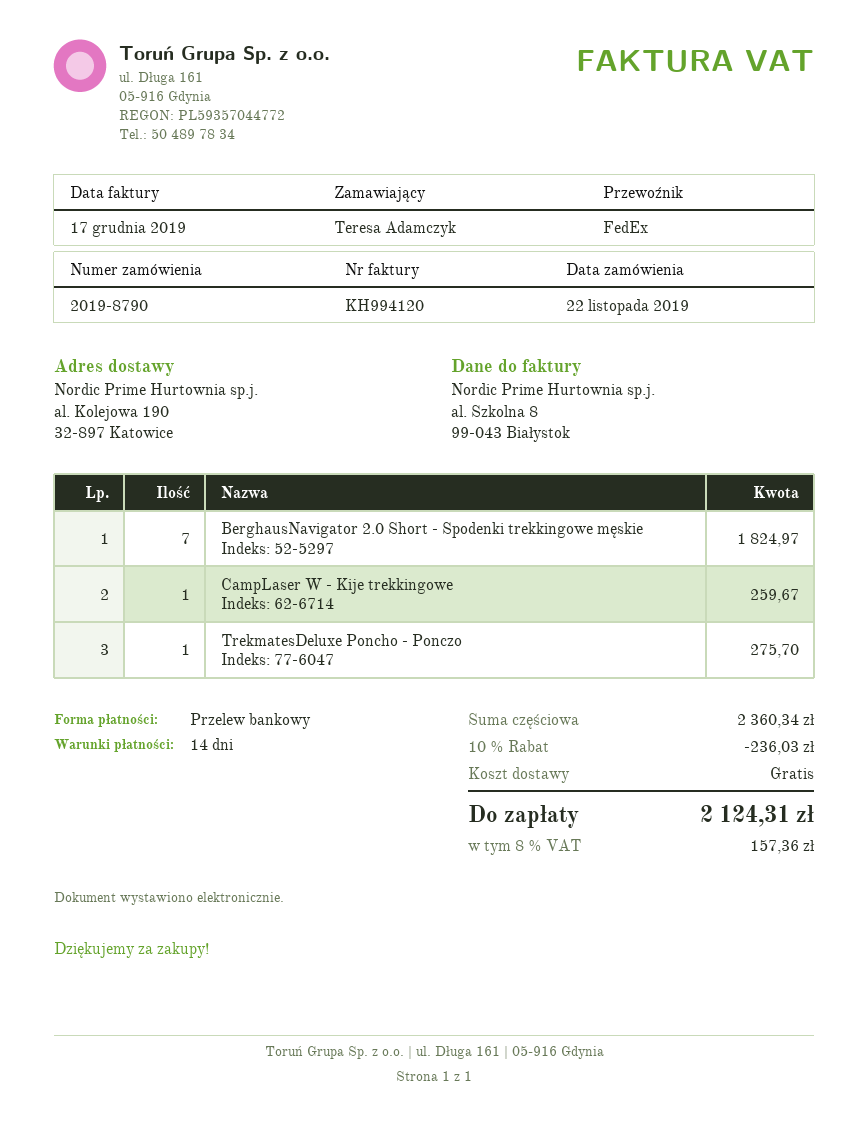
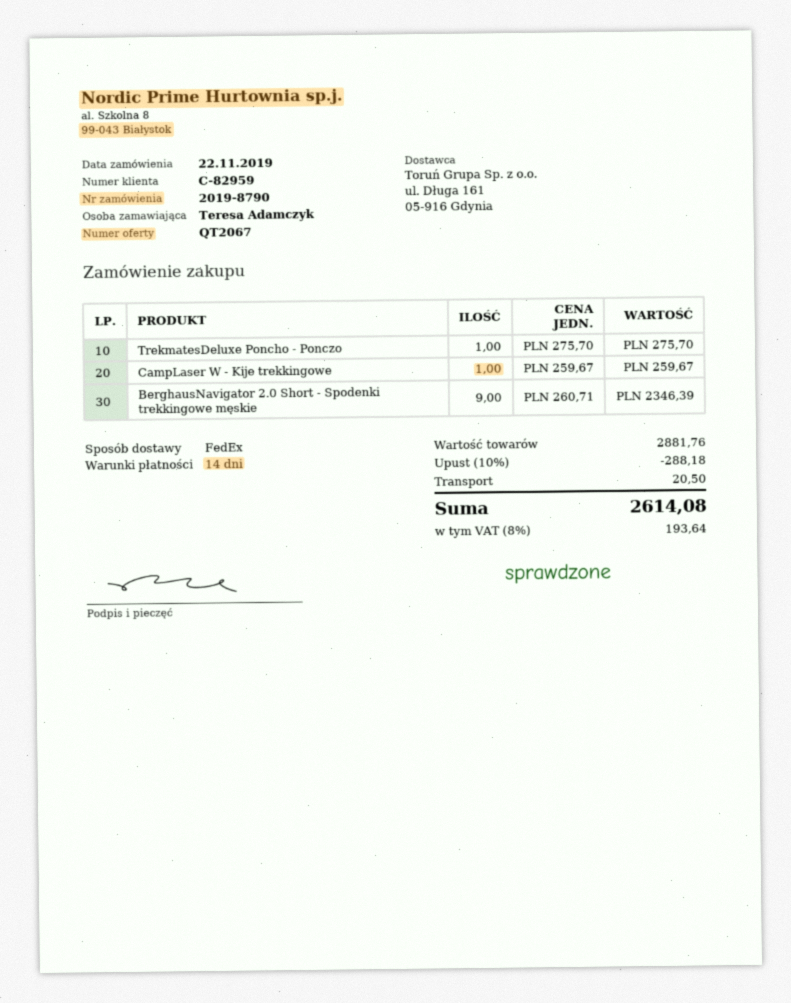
BerghausNavigator 2.0 Short - Spodenki trekkingowe męskie: 7 for 1824.97 -> 9 for 2346.39
subtotal: 2360.34 -> 2881.76
discount: 10% = 236.03 -> 10% = 288.18
shipping: 0.00 -> 20.50
tax: 8% = 157.36 -> 8% = 193.64
total: 2124.31 -> 2614.08

